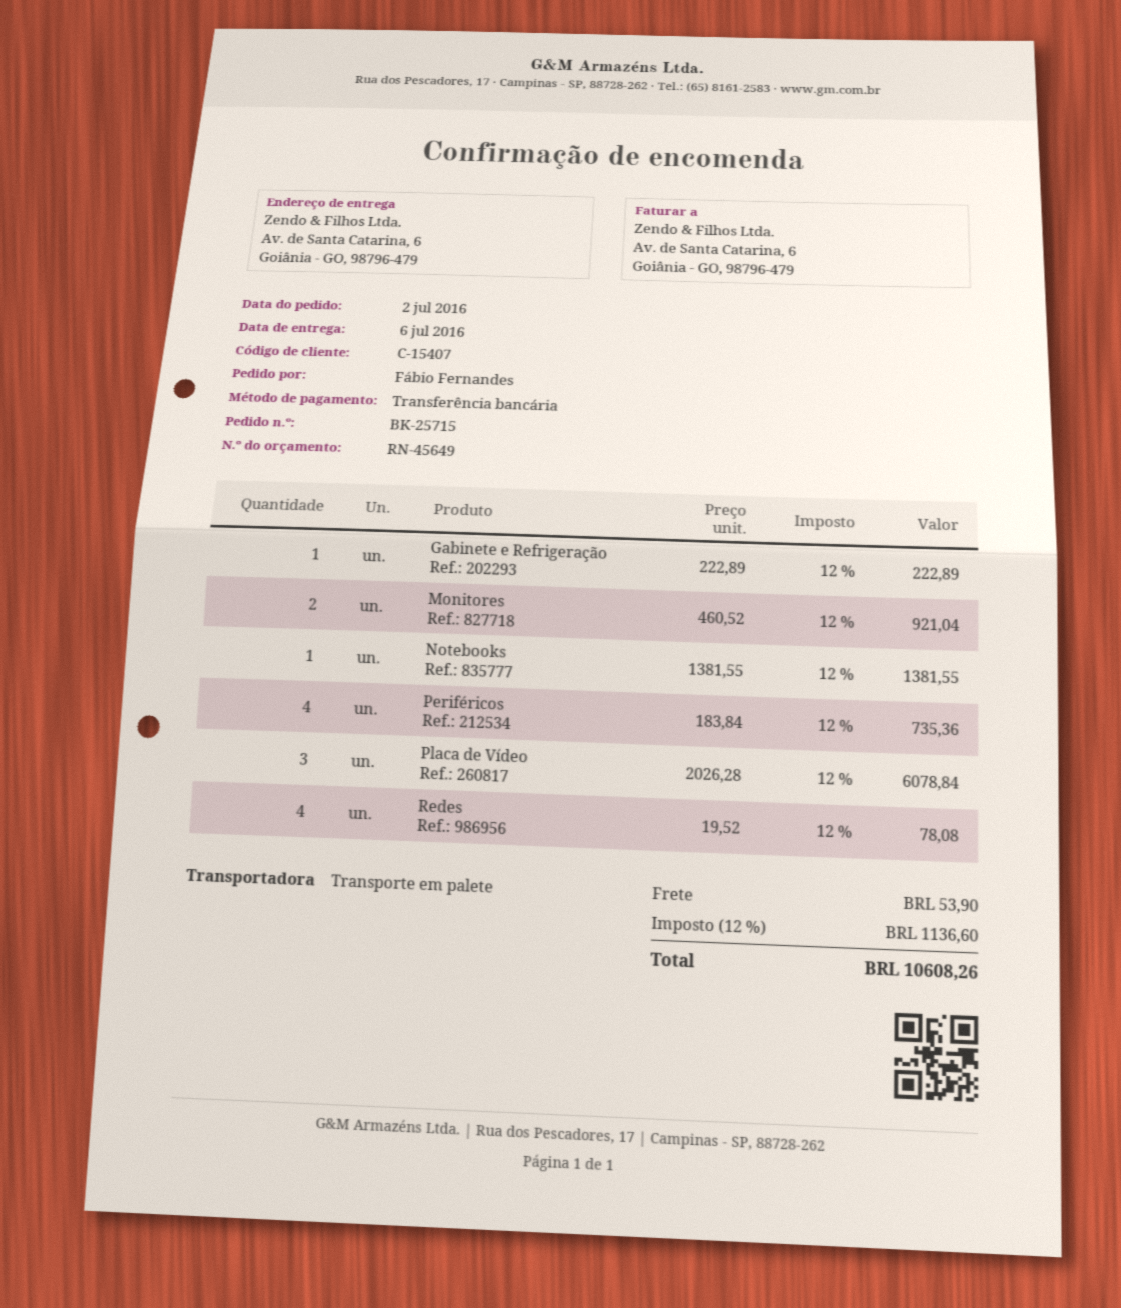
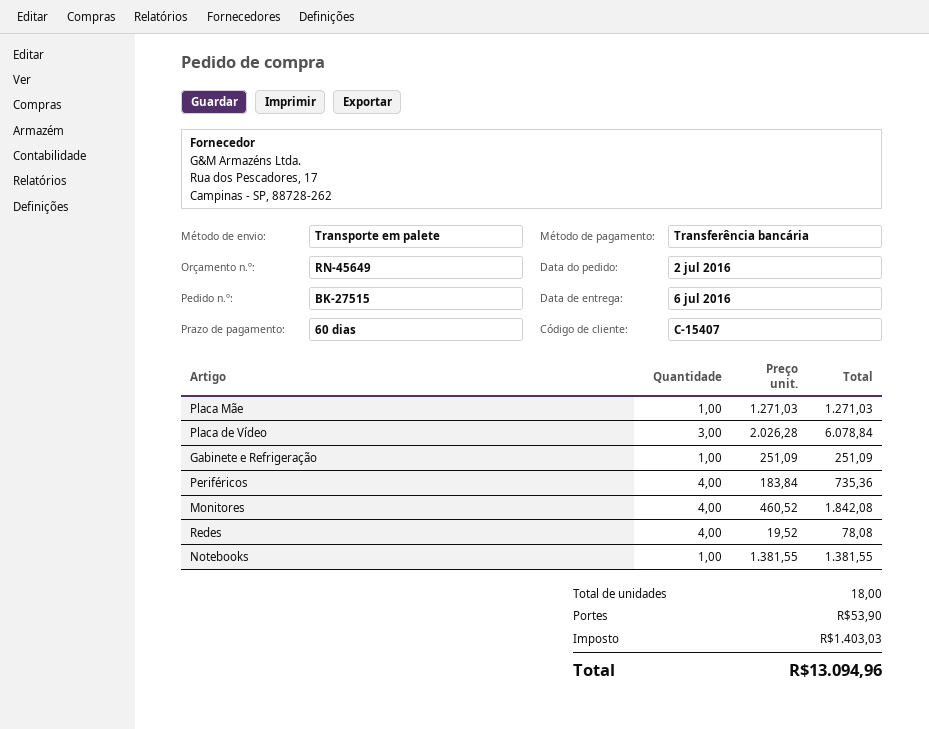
order number: BK-25715 -> BK-27515
Gabinete e Refrigeração: 1 x 222.89 = 222.89 -> 1 x 251.09 = 251.09
Monitores: 2 x 460.52 = 921.04 -> 4 x 460.52 = 1842.08
Placa Mãe: none -> 1 x 1271.03 = 1271.03
tax: 1136.60 -> 1403.03
total: 10608.26 -> 13094.96

